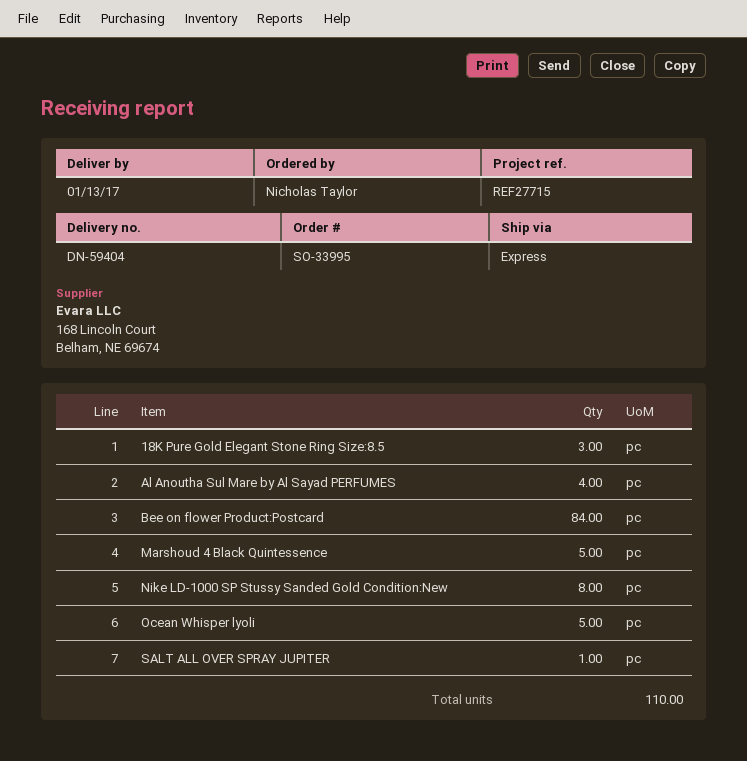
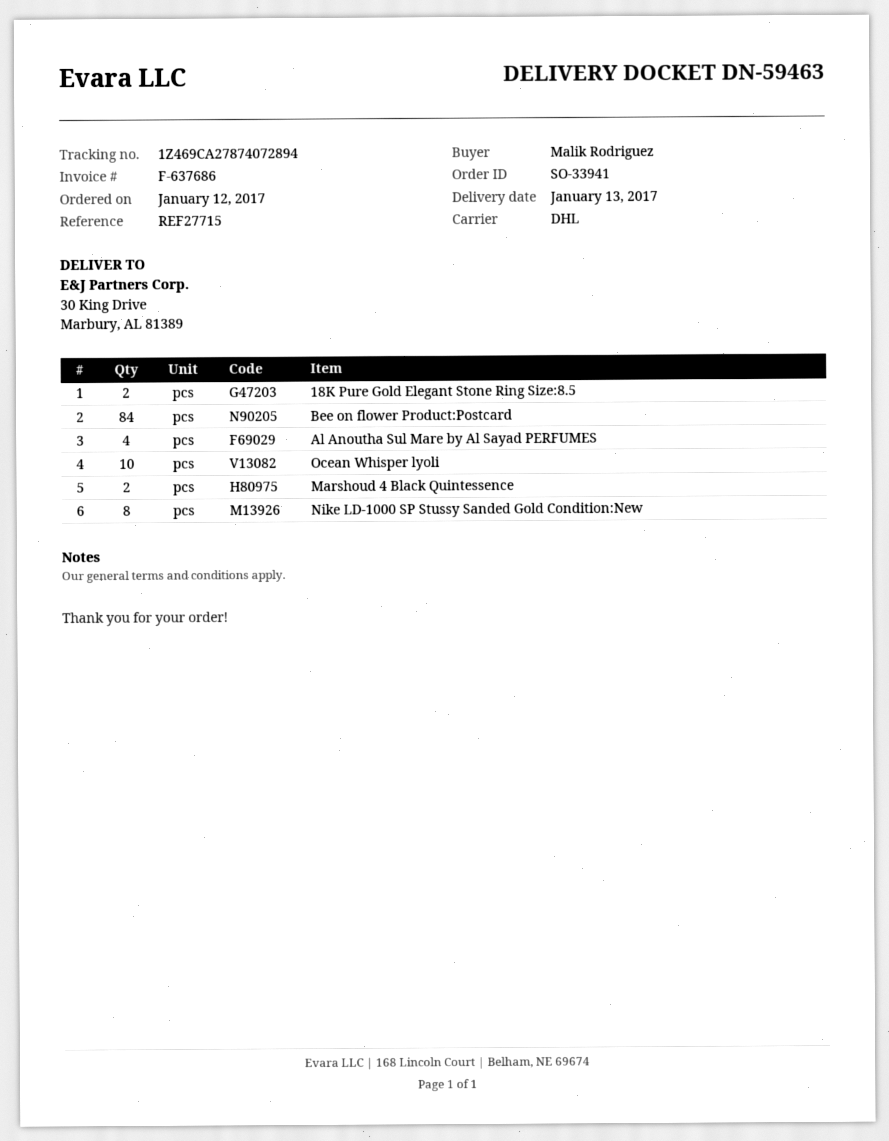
order number: SO-33995 -> SO-33941
delivery note number: DN-59404 -> DN-59463
ordered by: Nicholas Taylor -> Malik Rodriguez
shipping method: express -> DHL
18K Pure Gold Elegant Stone Ring Size:8.5: 3 -> 2
Marshoud 4 Black Quintessence: 5 -> 2
Ocean Whisper lyoli: 5 -> 10
SALT ALL OVER SPRAY JUPITER: 1 -> none

